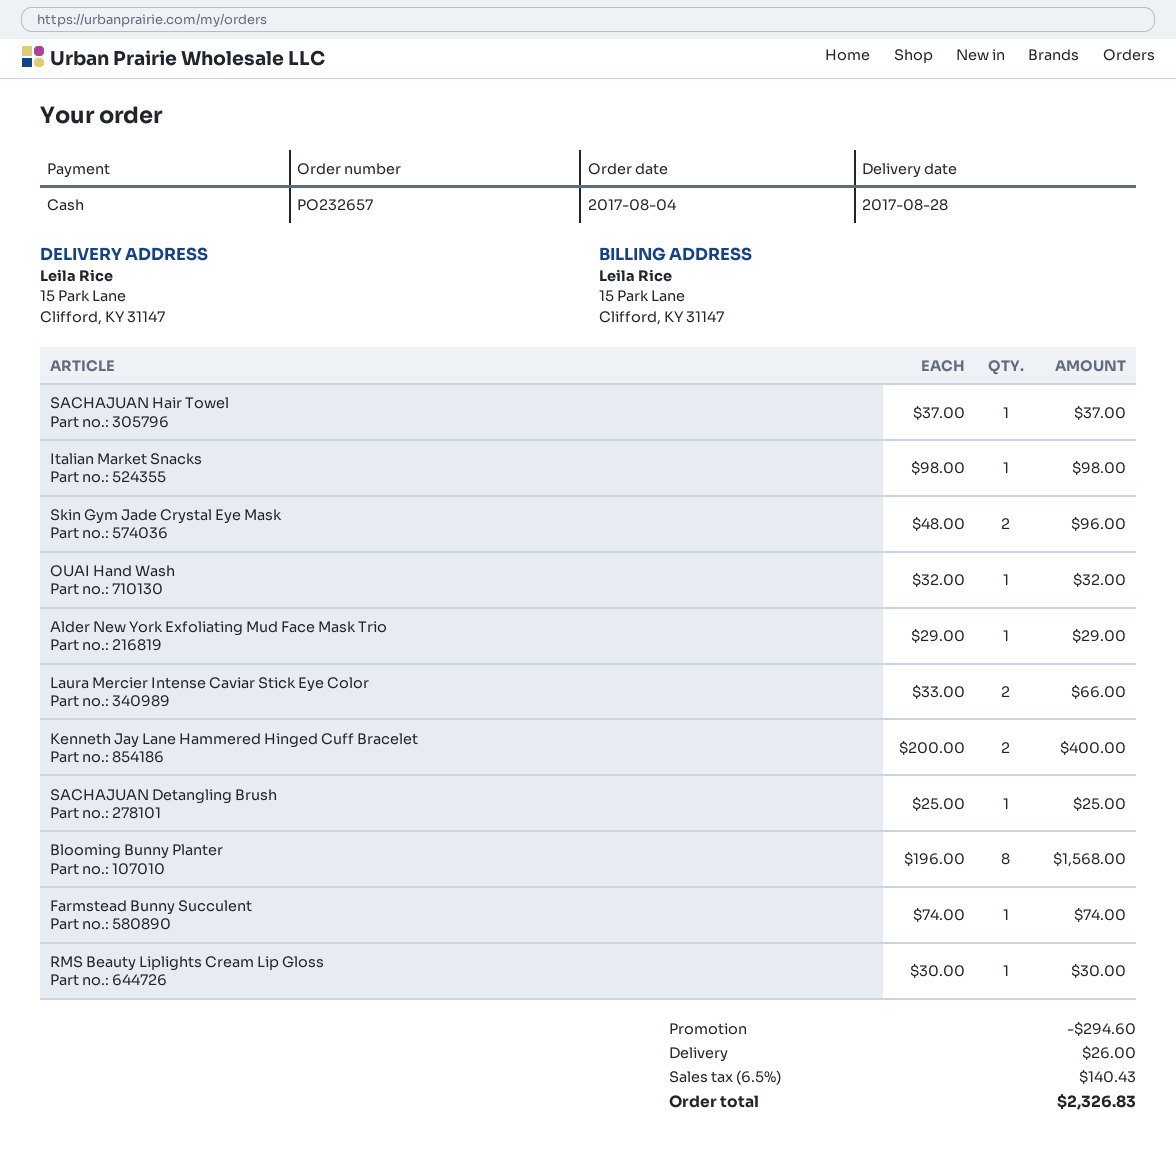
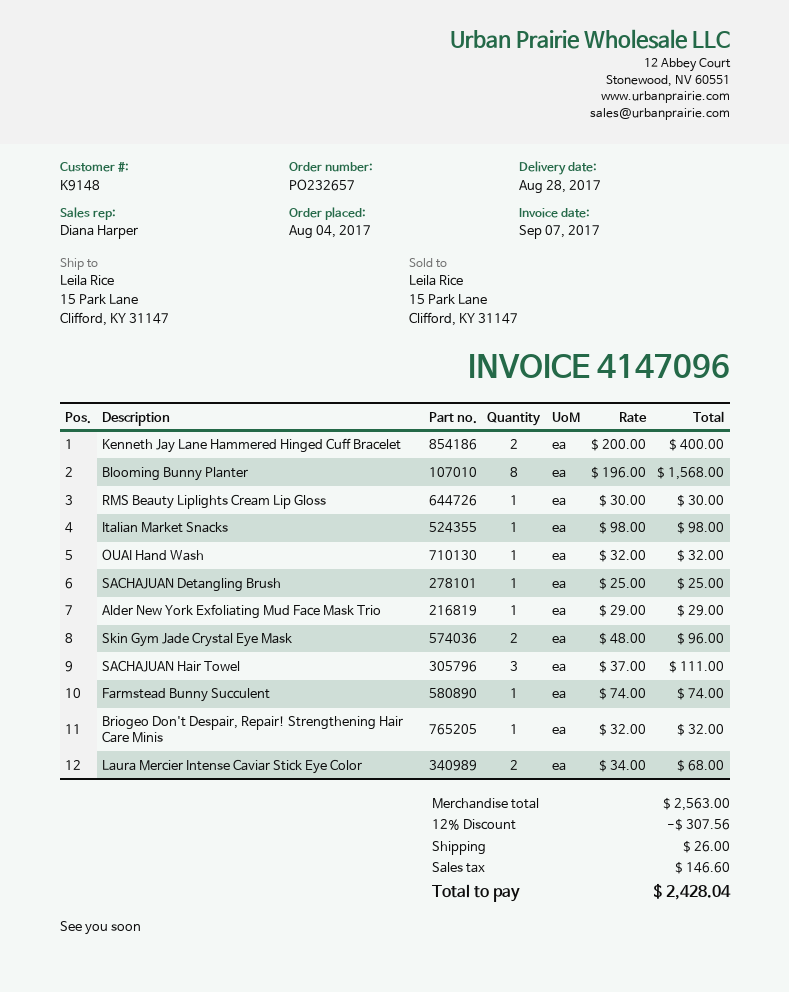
SACHAJUAN Hair Towel: 1 x 37.00 = 37.00 -> 3 x 37.00 = 111.00
Laura Mercier Intense Caviar Stick Eye Color: 2 x 33.00 = 66.00 -> 2 x 34.00 = 68.00
Briogeo Don't Despair, Repair! Strengthening Hair Care Minis: none -> 1 x 32.00 = 32.00
discount: 294.60 -> 307.56
tax: 140.43 -> 146.60
total: 2326.83 -> 2428.04

